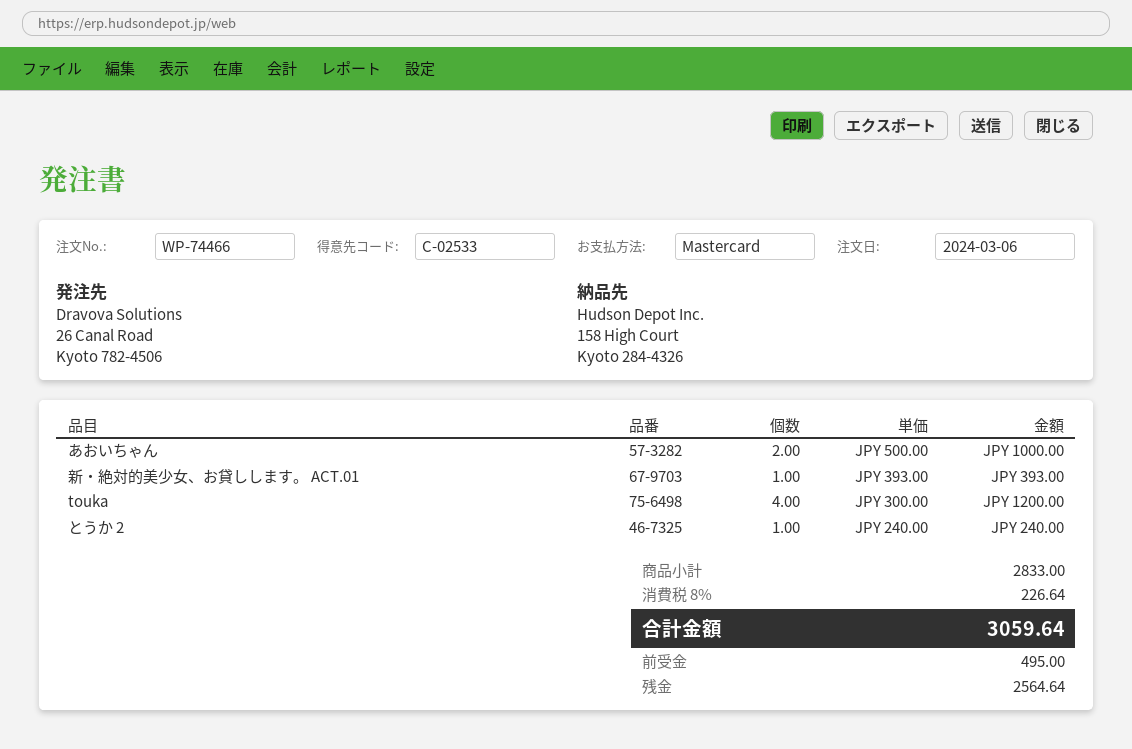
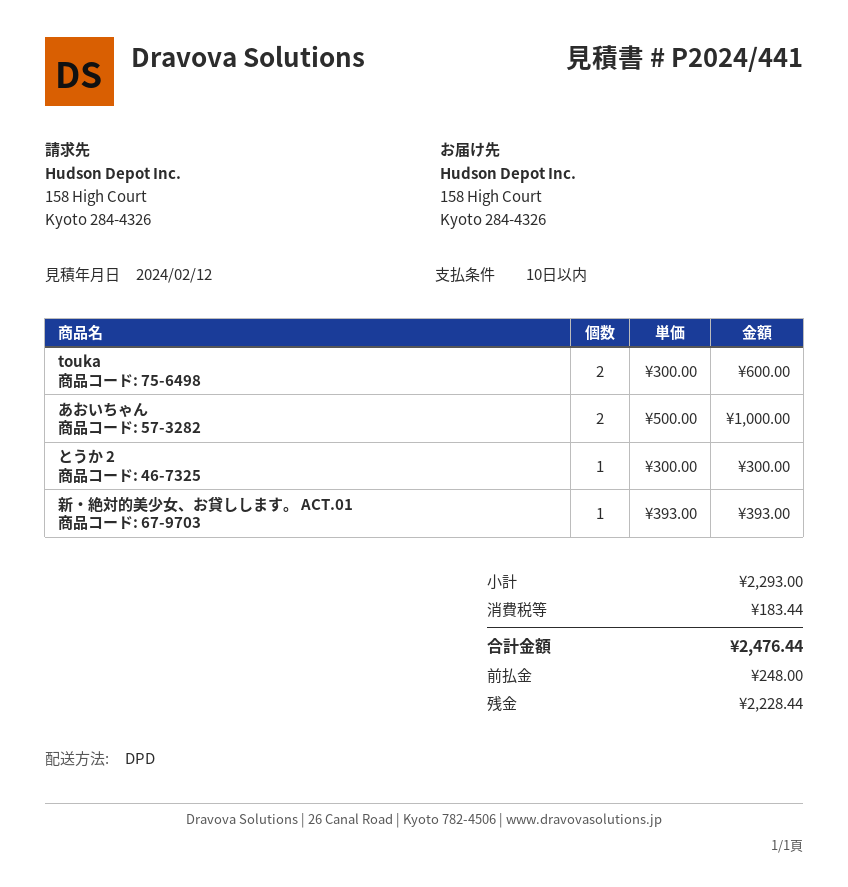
touka: 4 x 300.00 = 1200.00 -> 2 x 300.00 = 600.00
とうか 2: 1 x 240.00 = 240.00 -> 1 x 300.00 = 300.00
subtotal: 2833.00 -> 2293.00
tax: 226.64 -> 183.44
total: 3059.64 -> 2476.44
deposit: 495.00 -> 248.00
balance: 2564.64 -> 2228.44

